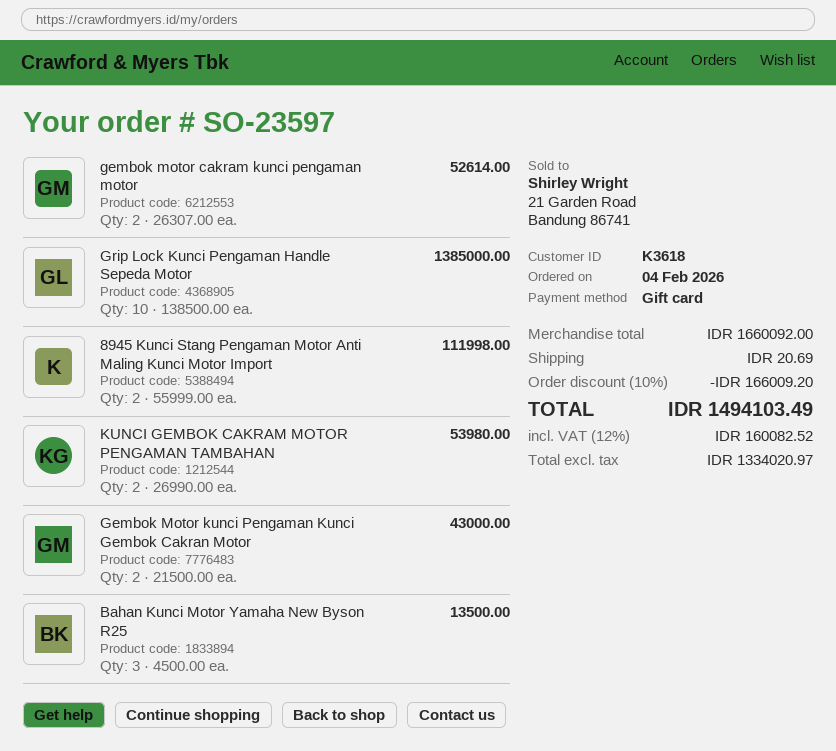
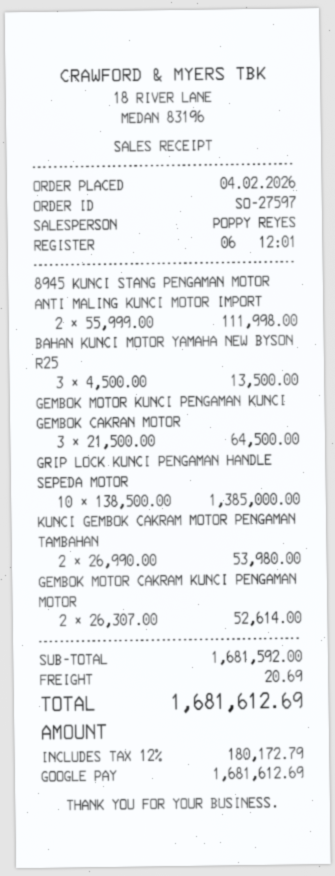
order number: SO-23597 -> SO-27597
payment method: gift card -> Google Pay
Gembok Motor kunci Pengaman Kunci Gembok Cakran Motor: 2 x 21500.00 = 43000.00 -> 3 x 21500.00 = 64500.00
subtotal: 1660092.00 -> 1681592.00
discount: 10% = 166009.20 -> none
tax: 12% = 160082.52 -> 12% = 180172.79
total: 1494103.49 -> 1681612.69

